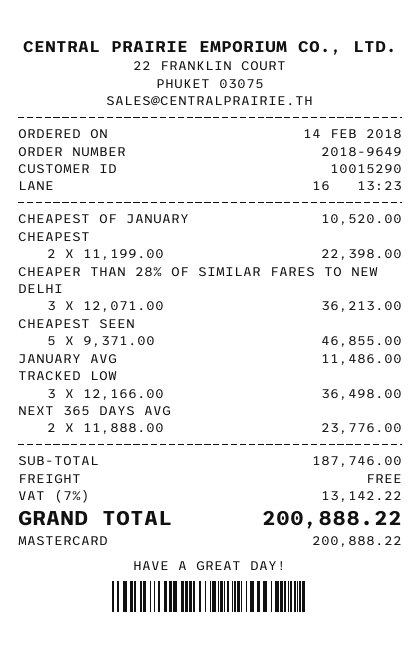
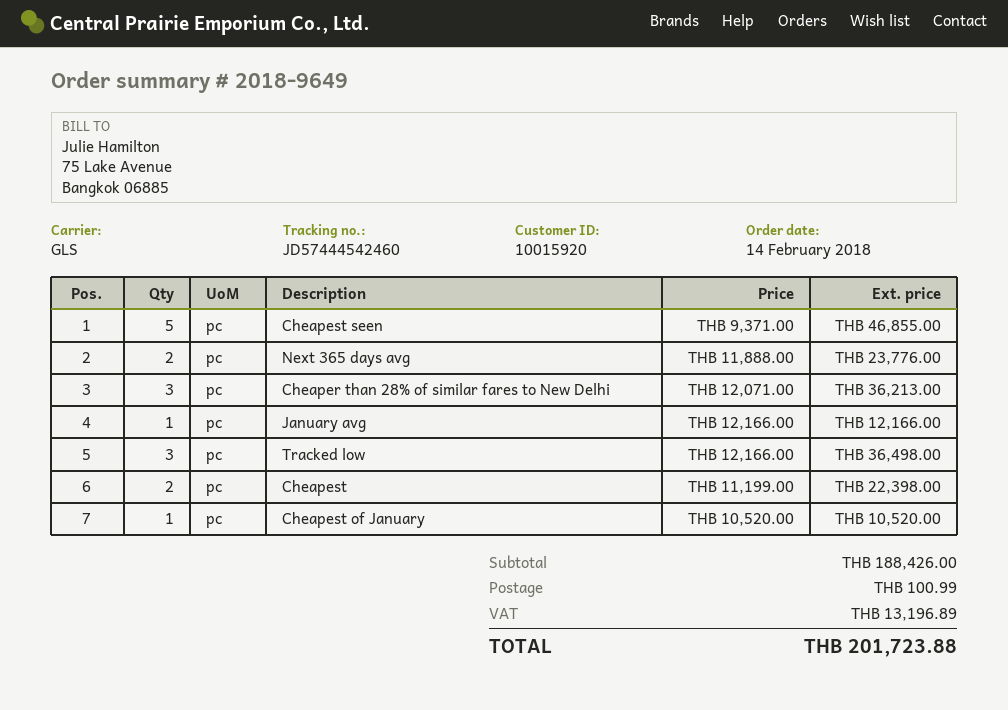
customer number: 10015290 -> 10015920
JANUARY AVG: 1 x 11486.00 = 11486.00 -> 1 x 12166.00 = 12166.00
subtotal: 187746.00 -> 188426.00
shipping: 0.00 -> 100.99
tax: 13142.22 -> 13196.89
total: 200888.22 -> 201723.88

